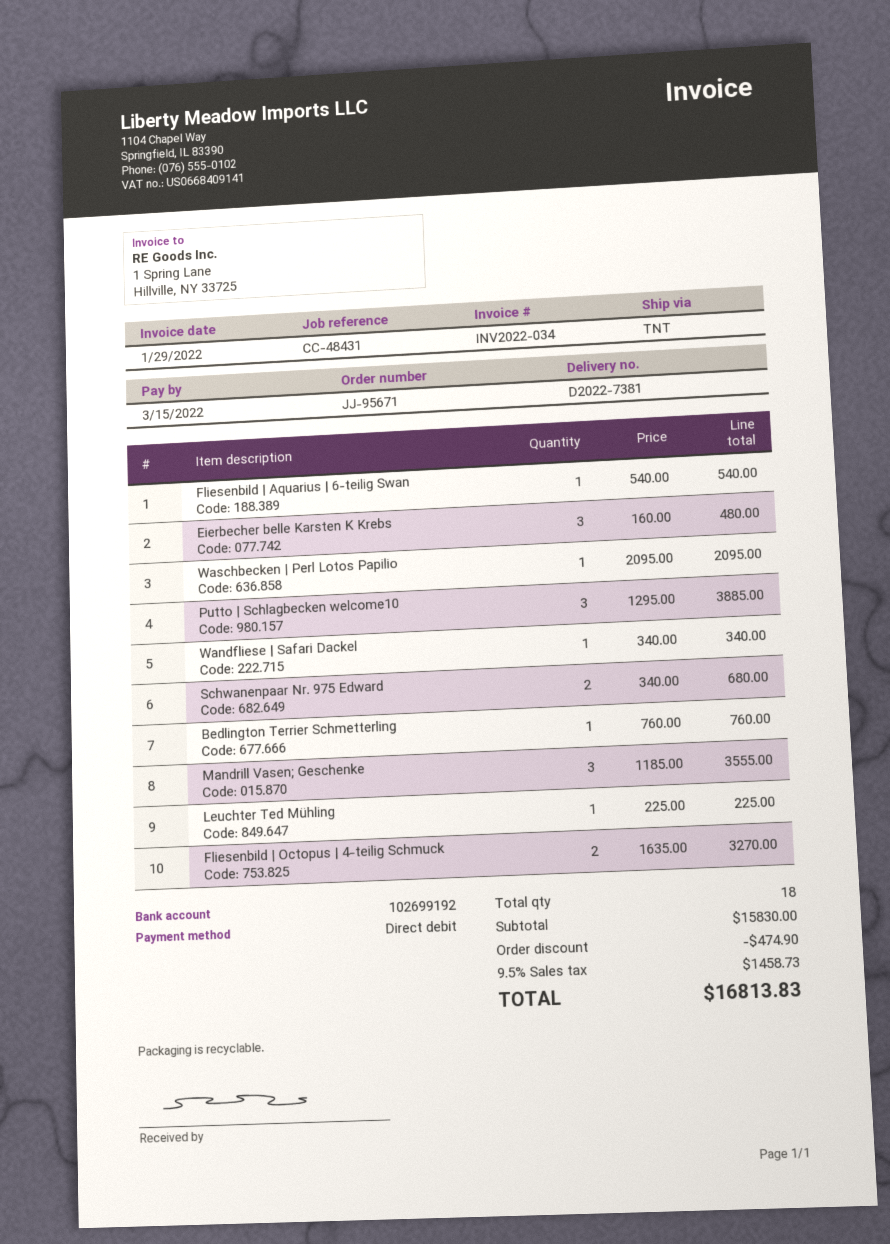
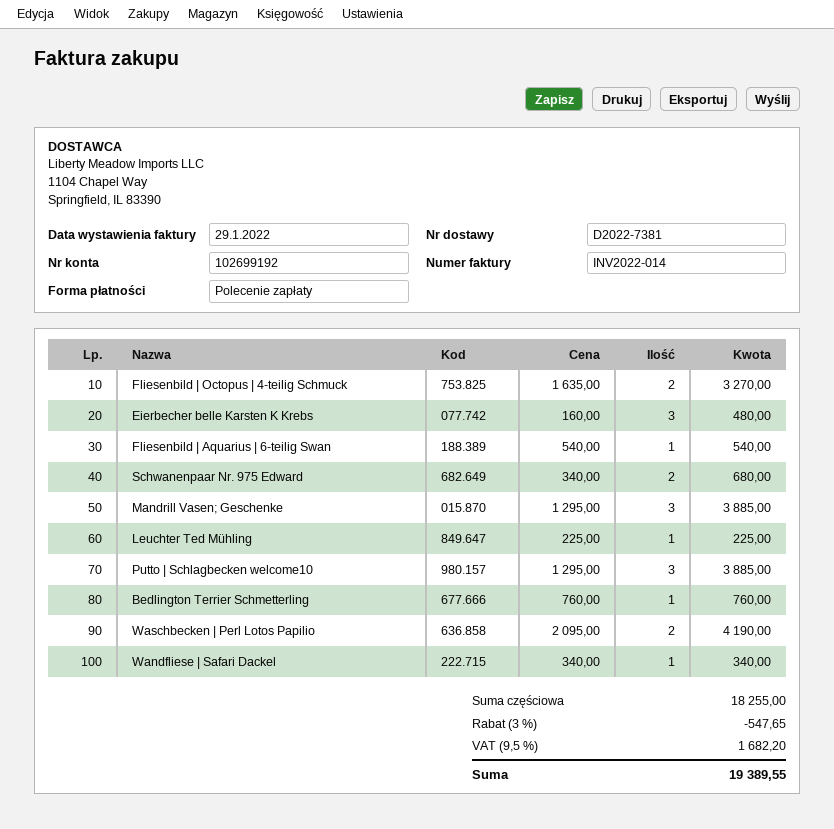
invoice number: INV2022-034 -> INV2022-014
Waschbecken | Perl Lotos Papilio: 1 x 2095.00 = 2095.00 -> 2 x 2095.00 = 4190.00
Mandrill Vasen; Geschenke: 3 x 1185.00 = 3555.00 -> 3 x 1295.00 = 3885.00
subtotal: 15830.00 -> 18255.00
discount: 474.90 -> 547.65
tax: 9.5% = 1458.73 -> 9.5% = 1682.20
total: 16813.83 -> 19389.55

